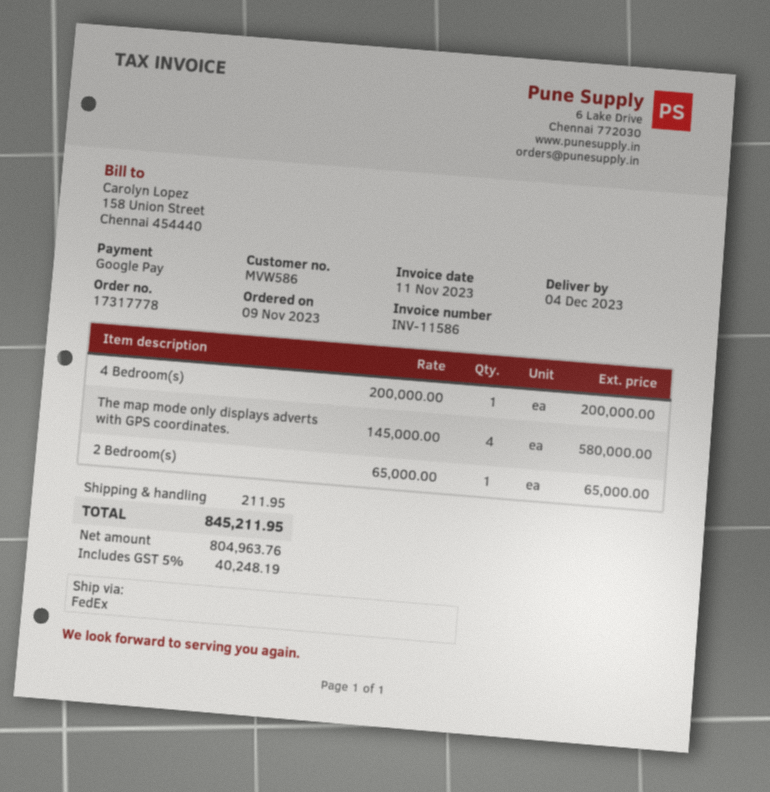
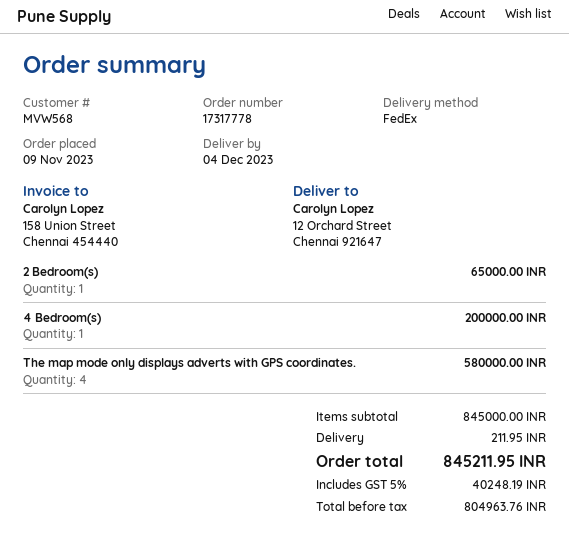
customer number: MVW586 -> MVW568

